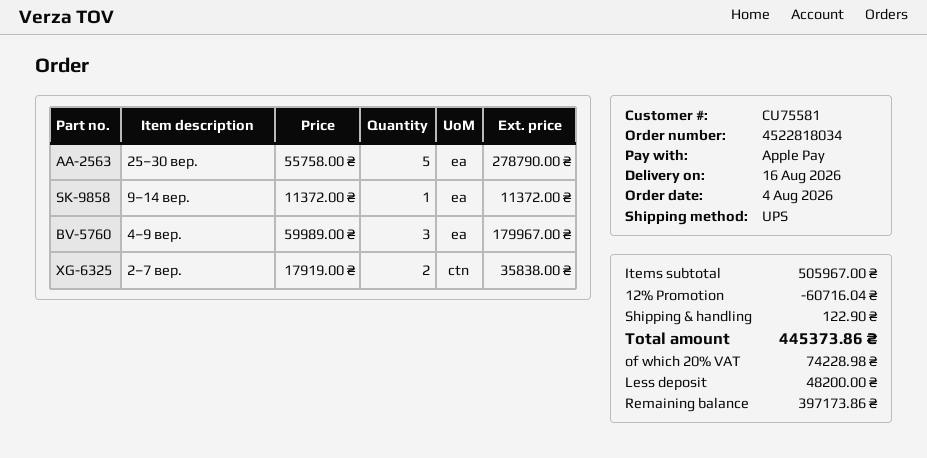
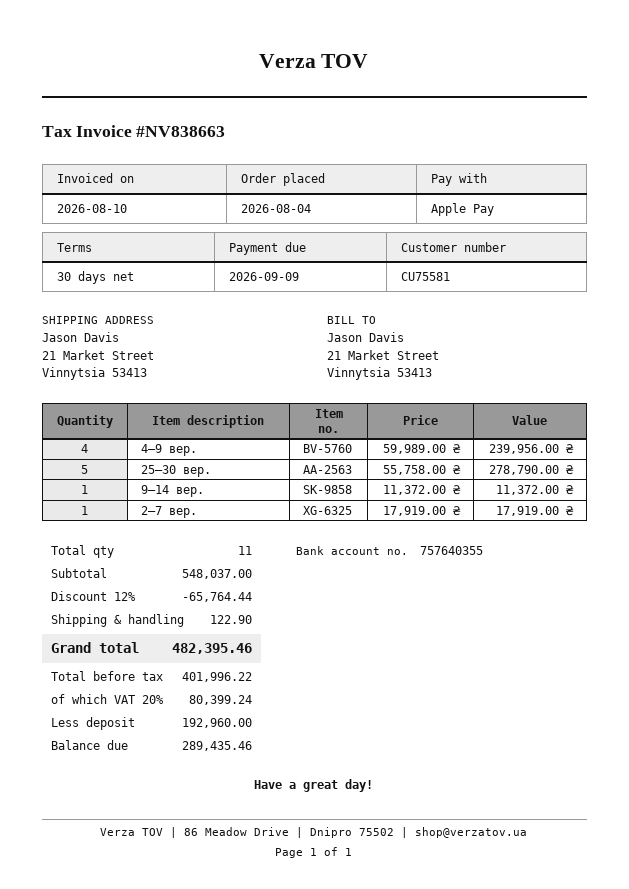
4–9 вер.: 3 x 59989.00 = 179967.00 -> 4 x 59989.00 = 239956.00
2–7 вер.: 2 x 17919.00 = 35838.00 -> 1 x 17919.00 = 17919.00
subtotal: 505967.00 -> 548037.00
discount: 12% = 60716.04 -> 12% = 65764.44
tax: 20% = 74228.98 -> 20% = 80399.24
total: 445373.86 -> 482395.46
deposit: 48200.00 -> 192960.00
balance: 397173.86 -> 289435.46

